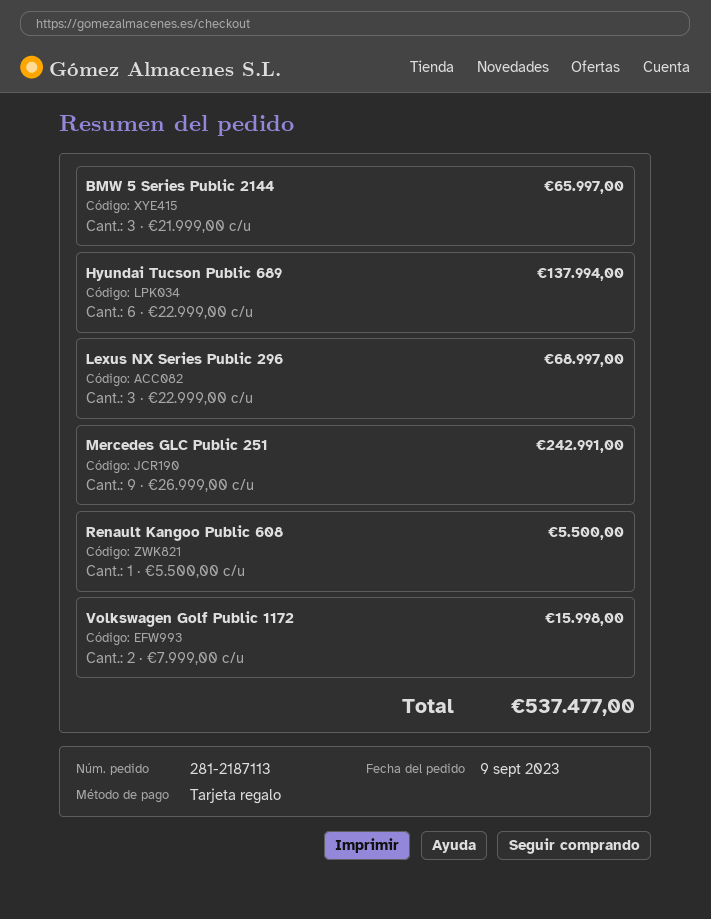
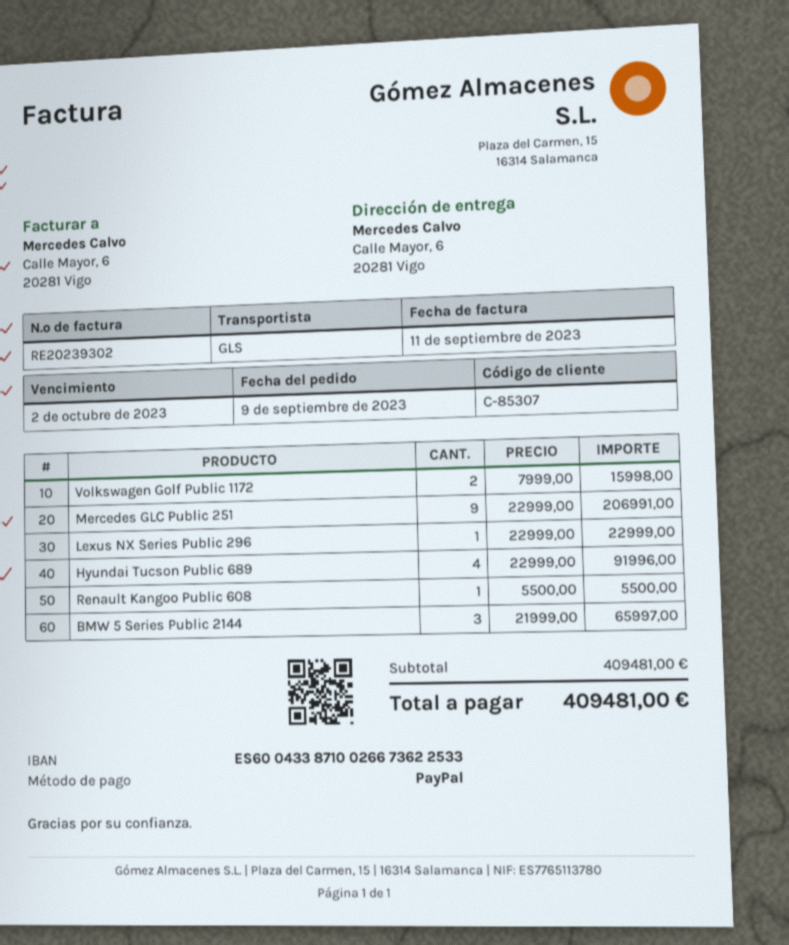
payment method: gift card -> PayPal
Hyundai Tucson Public 689: 6 x 22999.00 = 137994.00 -> 4 x 22999.00 = 91996.00
Lexus NX Series Public 296: 3 x 22999.00 = 68997.00 -> 1 x 22999.00 = 22999.00
Mercedes GLC Public 251: 9 x 26999.00 = 242991.00 -> 9 x 22999.00 = 206991.00
total: 537477.00 -> 409481.00

